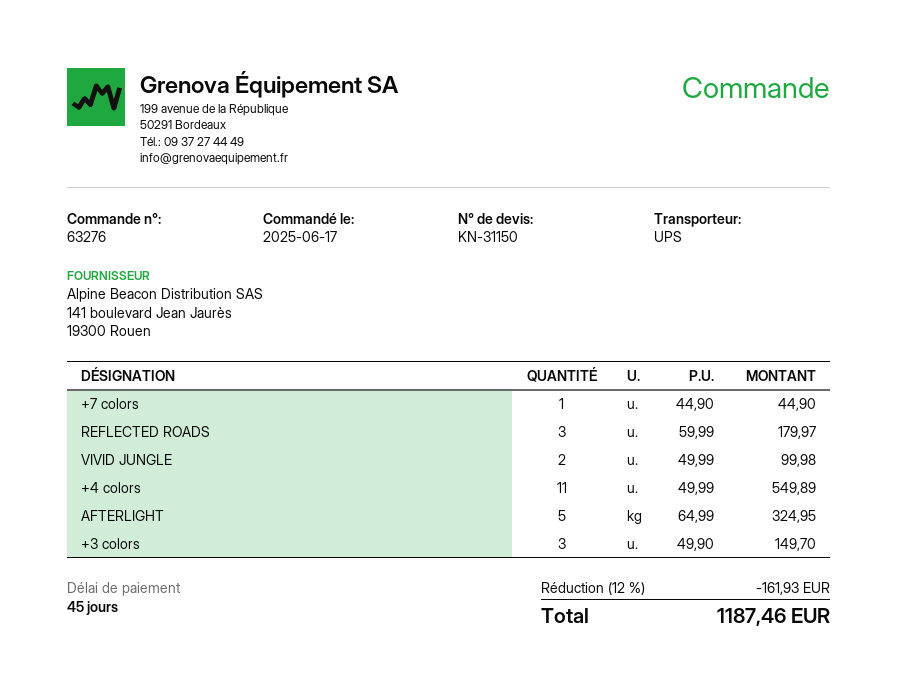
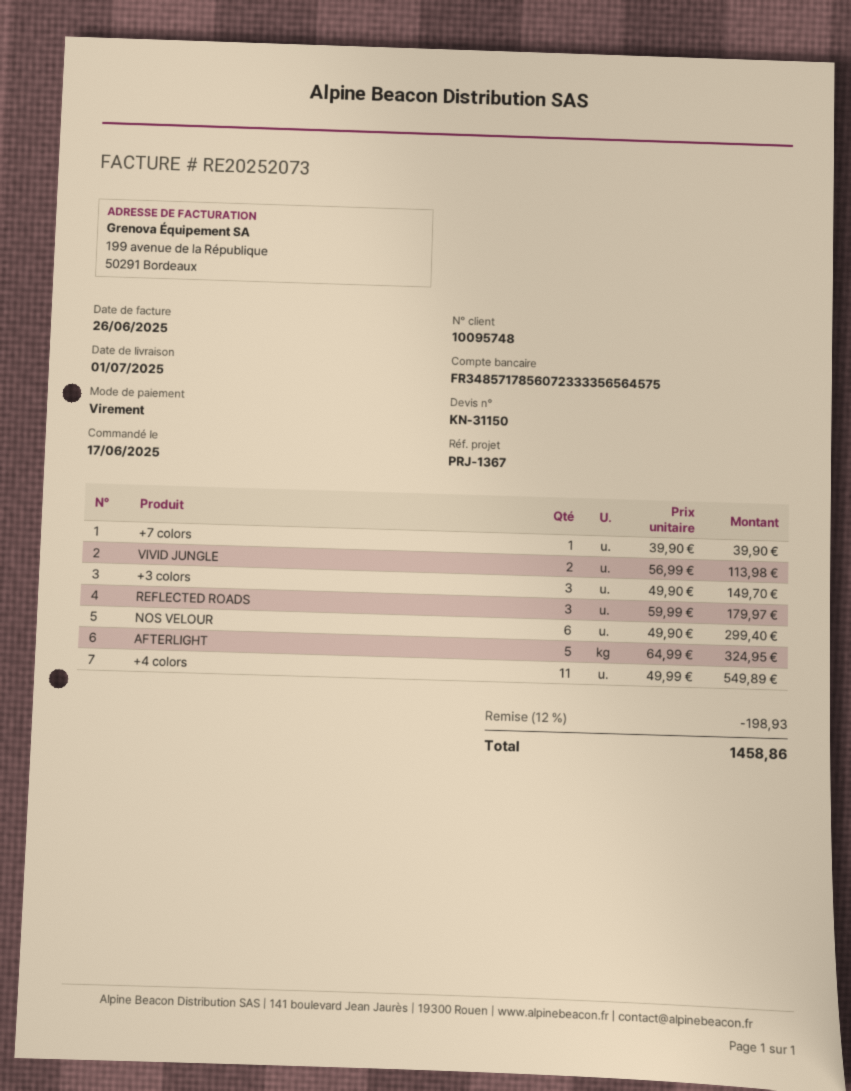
+7 colors: 1 x 44.90 = 44.90 -> 1 x 39.90 = 39.90
VIVID JUNGLE: 2 x 49.99 = 99.98 -> 2 x 56.99 = 113.98
NOS VELOUR: none -> 6 x 49.90 = 299.40
discount: 12% = 161.93 -> 12% = 198.93
total: 1187.46 -> 1458.86

